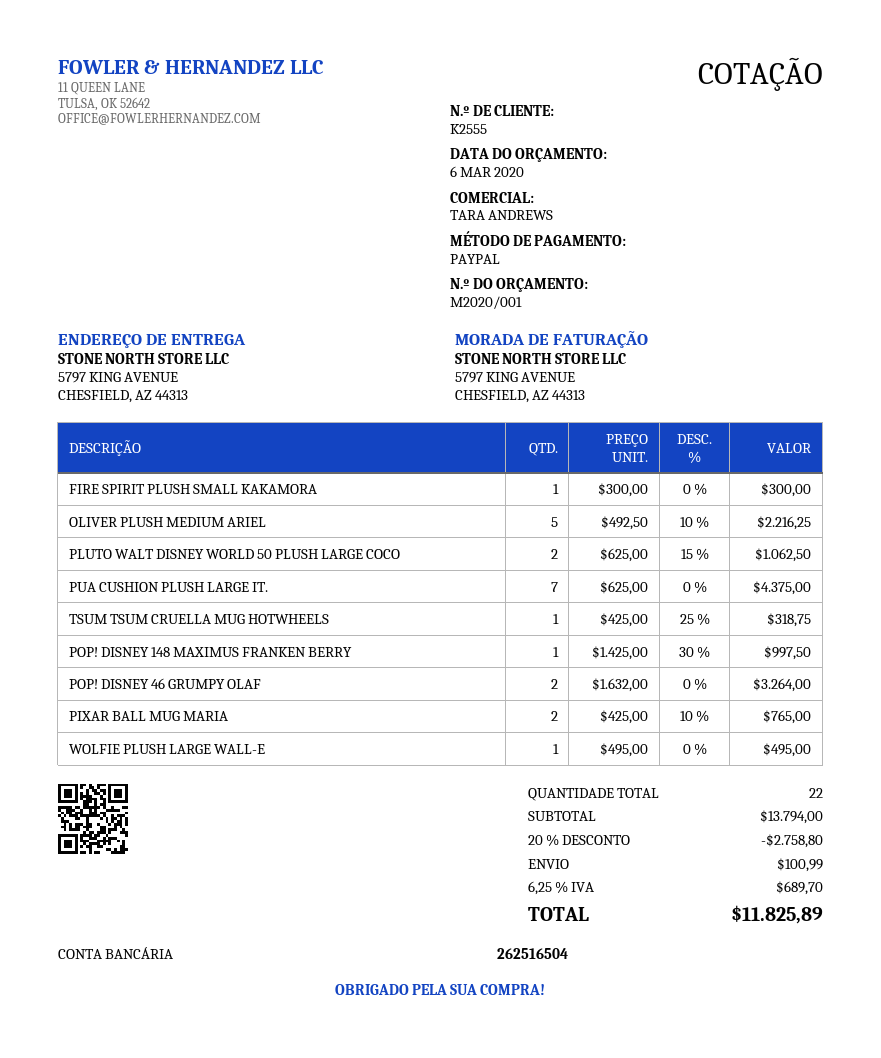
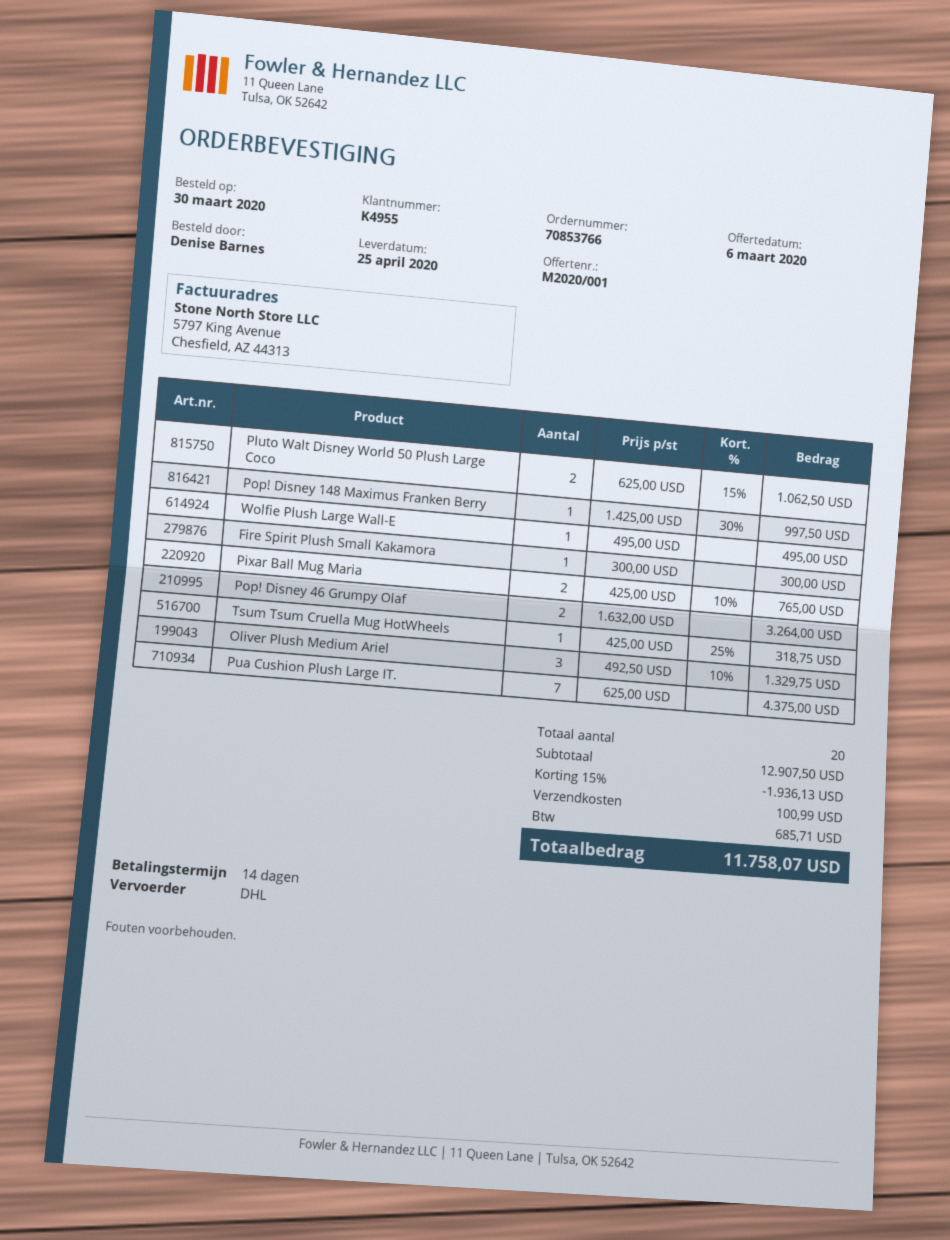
customer number: K2555 -> K4955
OLIVER PLUSH MEDIUM ARIEL: 5 x 492.50 - 10% = 2216.25 -> 3 x 492.50 - 10% = 1329.75
total quantity: 22 -> 20
subtotal: 13794.00 -> 12907.50
discount: 20% = 2758.80 -> 15% = 1936.13
tax: 689.70 -> 685.71
total: 11825.89 -> 11758.07

